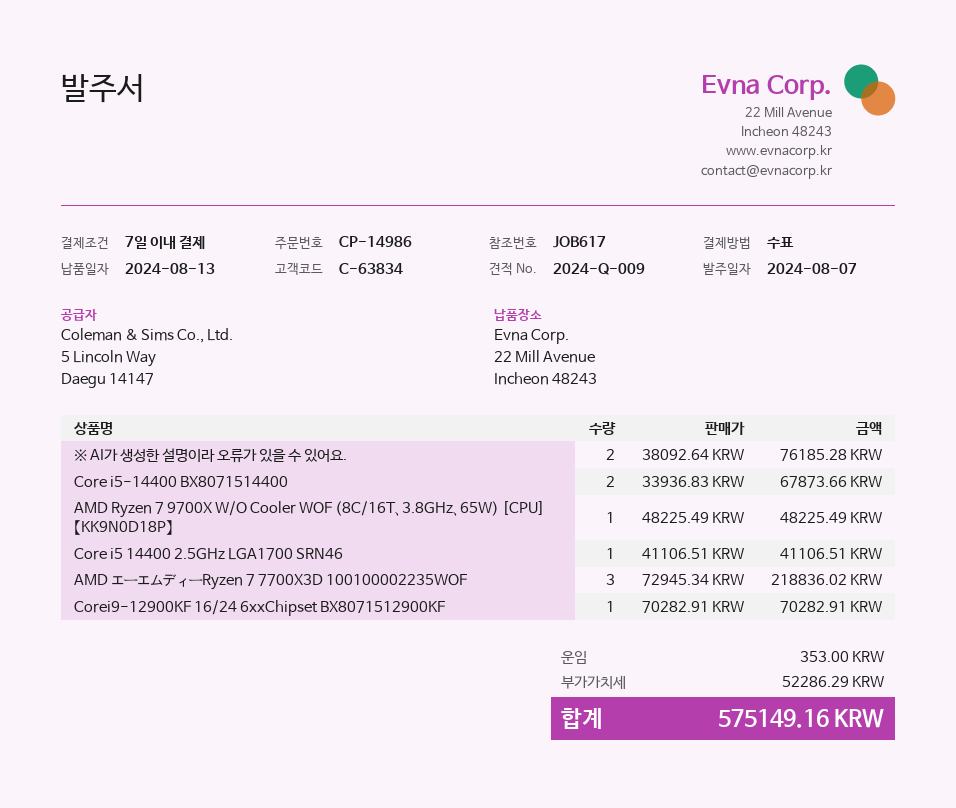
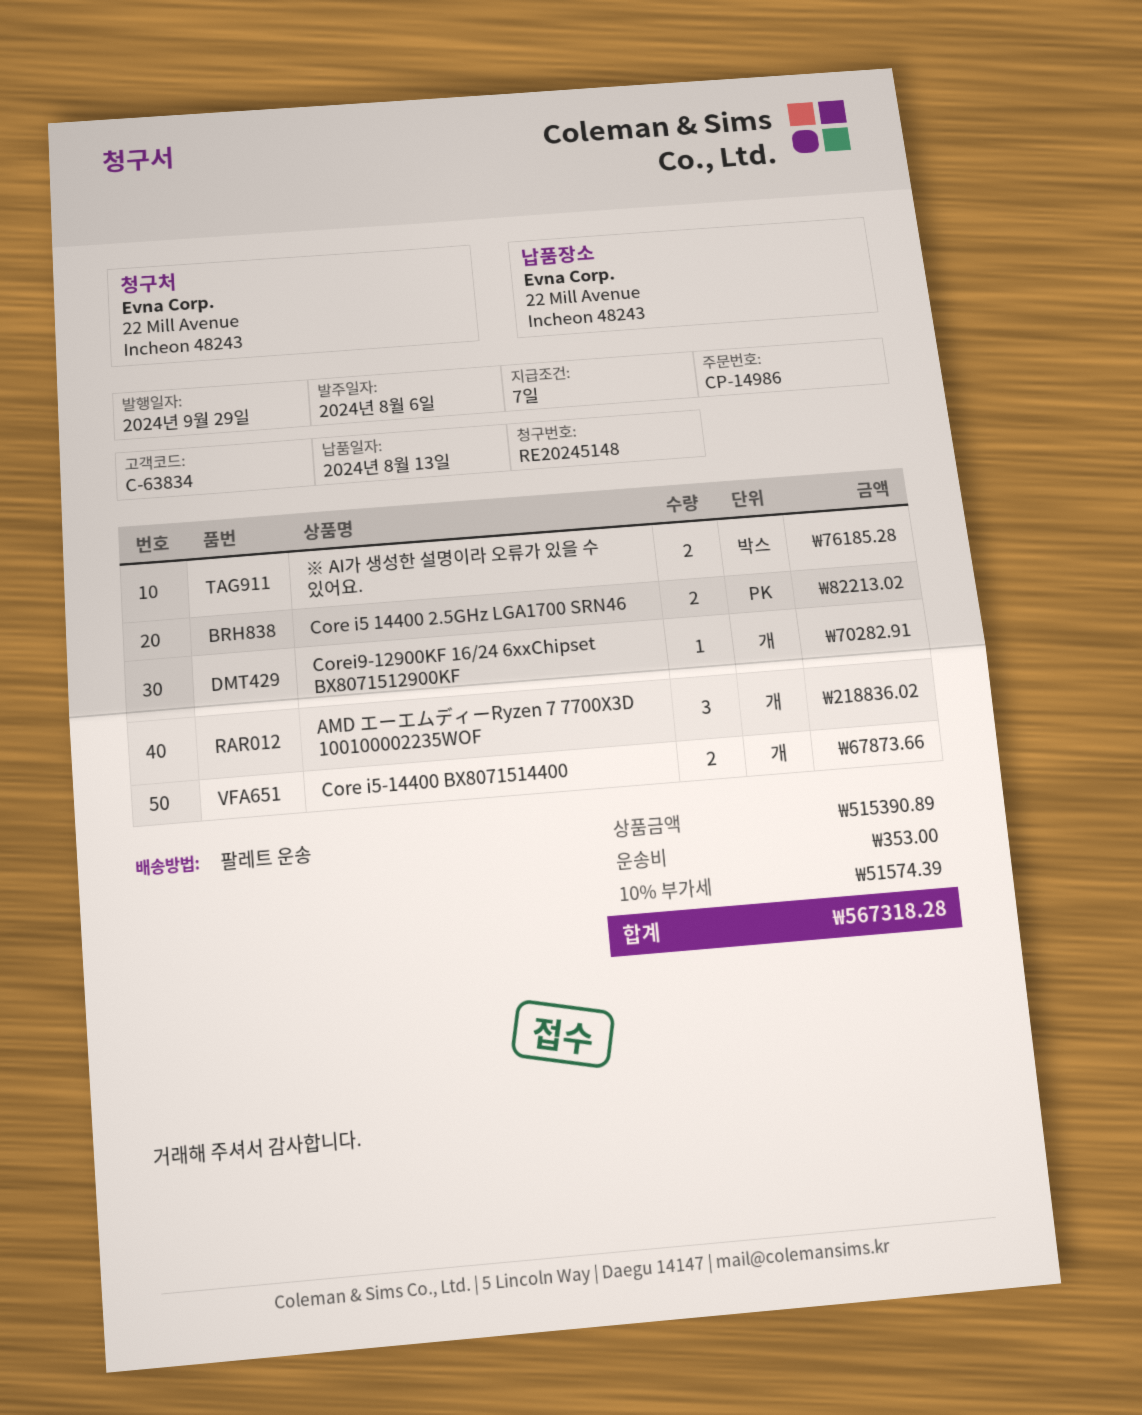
order date: 2024-08-07 -> 2024-08-06
AMD Ryzen 7 9700X W/O Cooler WOF (8C/16T、3.8GHz、65W) [CPU] 【KK9N0D18P】: 1 for 48225.49 -> none
Core i5 14400 2.5GHz LGA1700 SRN46: 1 for 41106.51 -> 2 for 82213.02
tax: 52286.29 -> 51574.39
total: 575149.16 -> 567318.28

